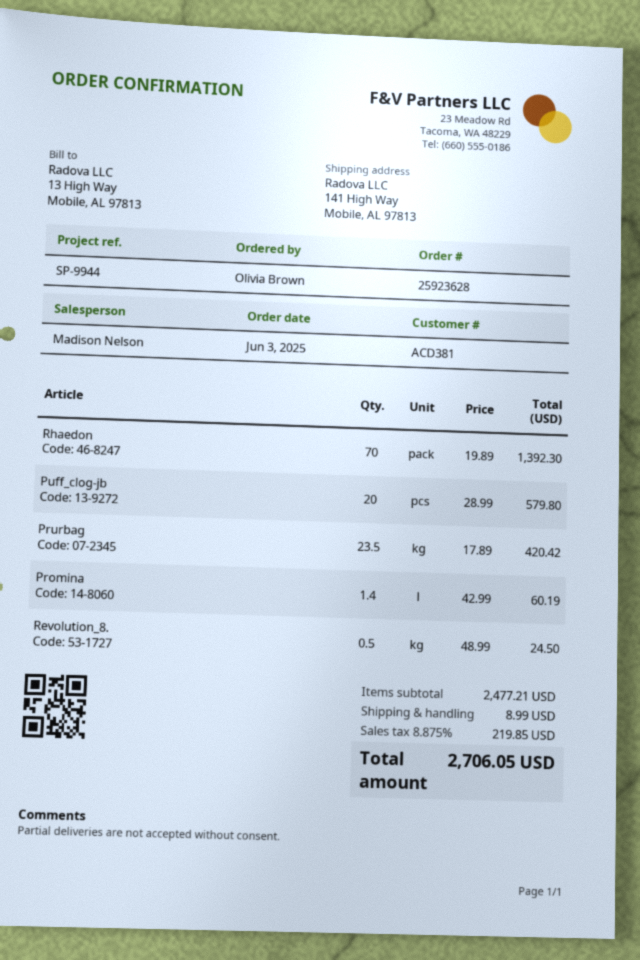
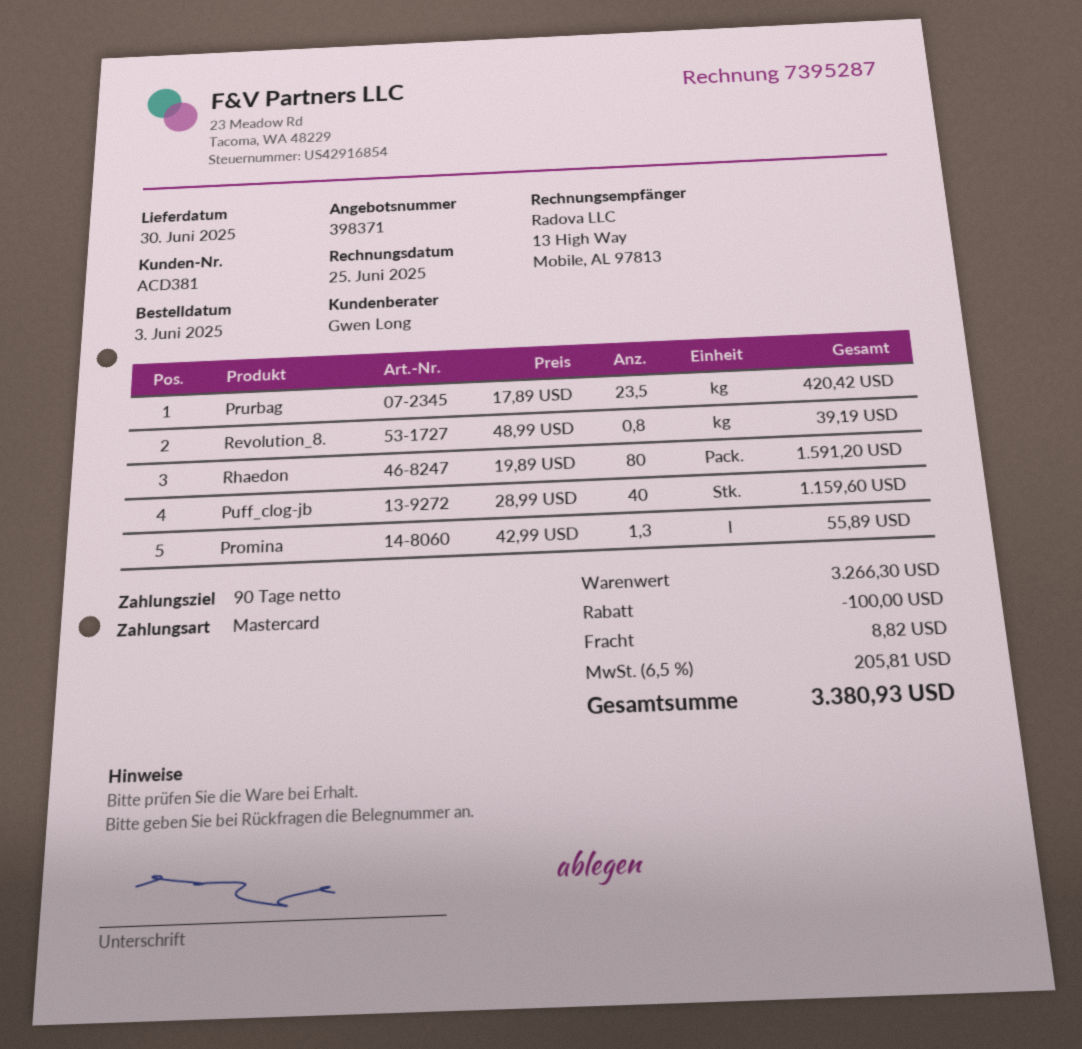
sales rep: Madison Nelson -> Gwen Long
Rhaedon: 70 x 19.89 = 1392.30 -> 80 x 19.89 = 1591.20
Puff_clog-jb: 20 x 28.99 = 579.80 -> 40 x 28.99 = 1159.60
Promina: 1.4 x 42.99 = 60.19 -> 1.3 x 42.99 = 55.89
Revolution_8.: 0.5 x 48.99 = 24.50 -> 0.8 x 48.99 = 39.19
subtotal: 2477.21 -> 3266.30
discount: none -> 100.00
shipping: 8.99 -> 8.82
tax: 8.875% = 219.85 -> 6.5% = 205.81
total: 2706.05 -> 3380.93

